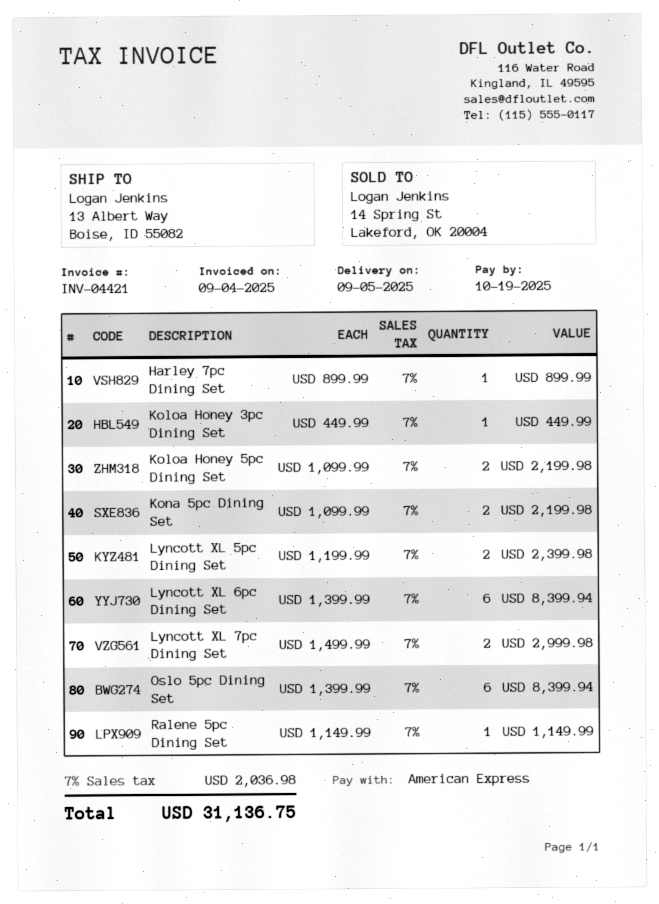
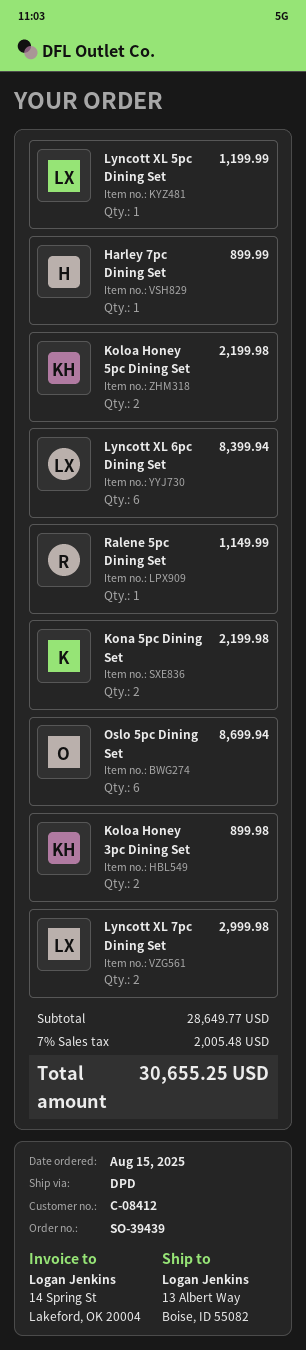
Koloa Honey 3pc Dining Set: 1 for 449.99 -> 2 for 899.98
Lyncott XL 5pc Dining Set: 2 for 2399.98 -> 1 for 1199.99
Oslo 5pc Dining Set: 6 for 8399.94 -> 6 for 8699.94
tax: 7% = 2036.98 -> 7% = 2005.48
total: 31136.75 -> 30655.25

